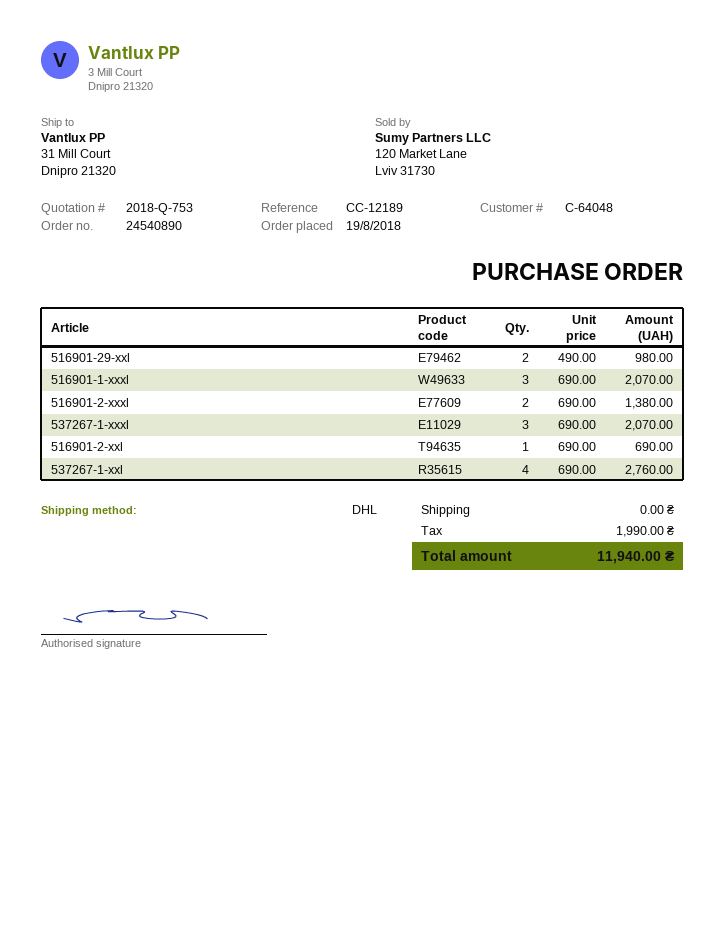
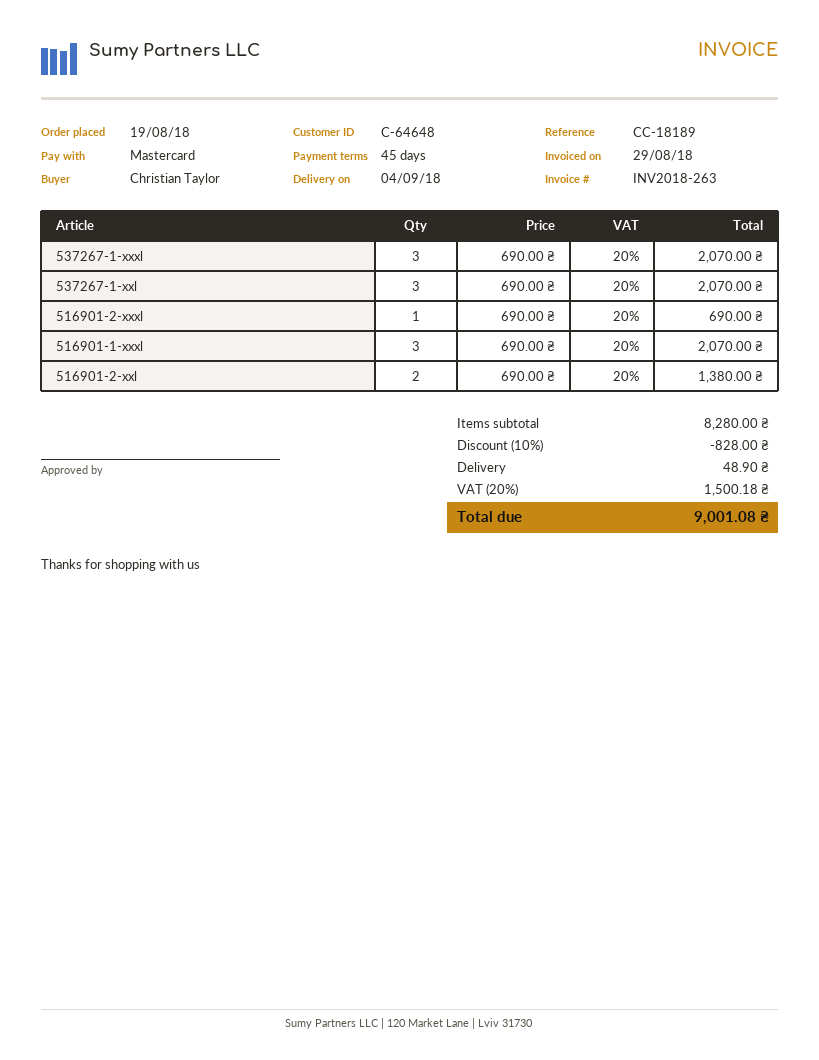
customer number: C-64048 -> C-64648
reference: CC-12189 -> CC-18189
516901-29-xxl: 2 x 490.00 = 980.00 -> none
516901-2-xxxl: 2 x 690.00 = 1380.00 -> 1 x 690.00 = 690.00
516901-2-xxl: 1 x 690.00 = 690.00 -> 2 x 690.00 = 1380.00
537267-1-xxl: 4 x 690.00 = 2760.00 -> 3 x 690.00 = 2070.00
discount: none -> 10% = 828.00
shipping: 0.00 -> 48.90
tax: 1990.00 -> 1500.18
total: 11940.00 -> 9001.08

